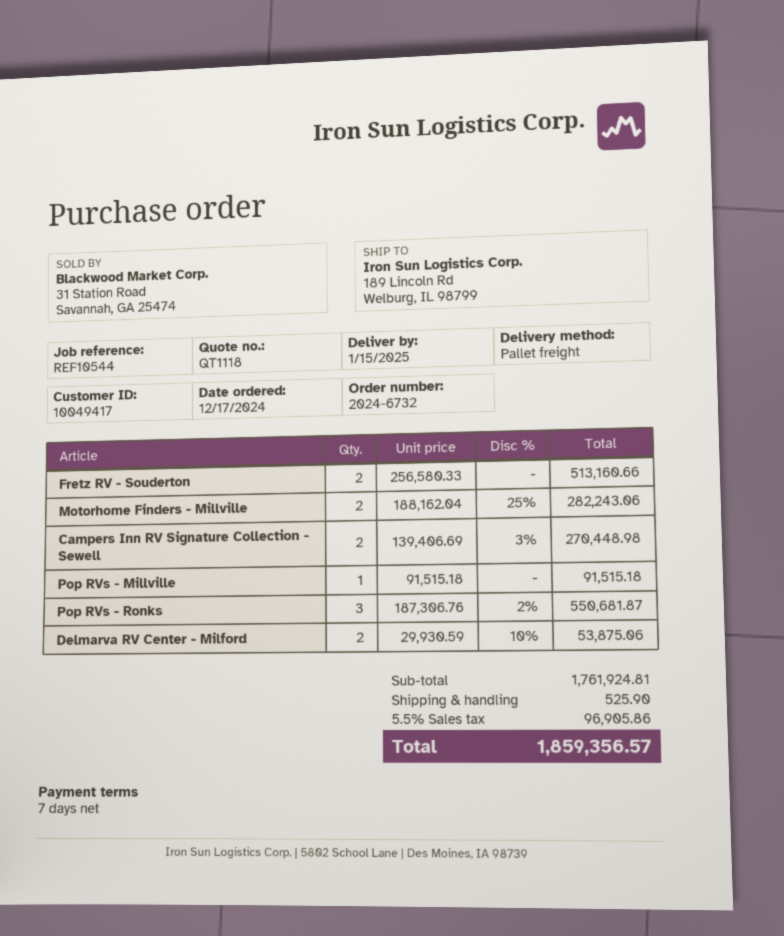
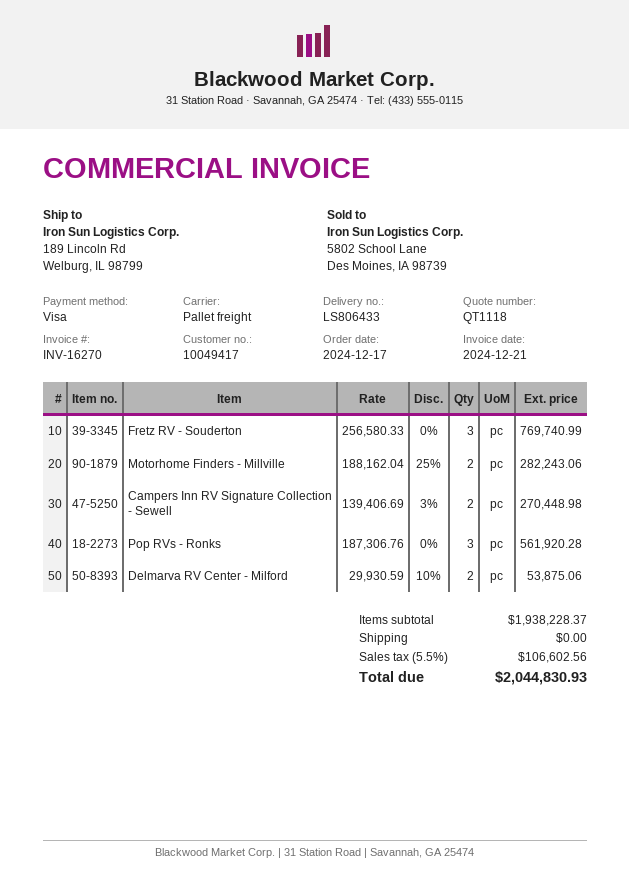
Fretz RV - Souderton: 2 x 256580.33 = 513160.66 -> 3 x 256580.33 = 769740.99
Pop RVs - Millville: 1 x 91515.18 = 91515.18 -> none
Pop RVs - Ronks: 3 x 187306.76 - 2% = 550681.87 -> 3 x 187306.76 = 561920.28
subtotal: 1761924.81 -> 1938228.37
shipping: 525.90 -> 0.00
tax: 5.5% = 96905.86 -> 5.5% = 106602.56
total: 1859356.57 -> 2044830.93

